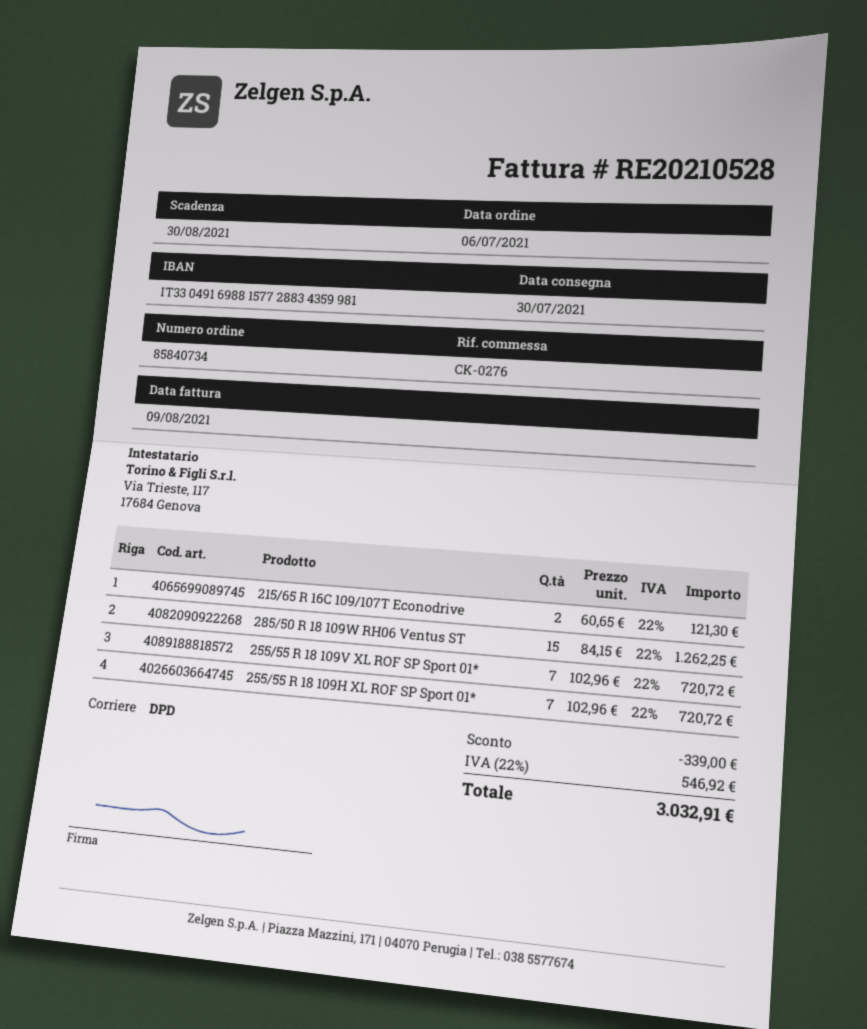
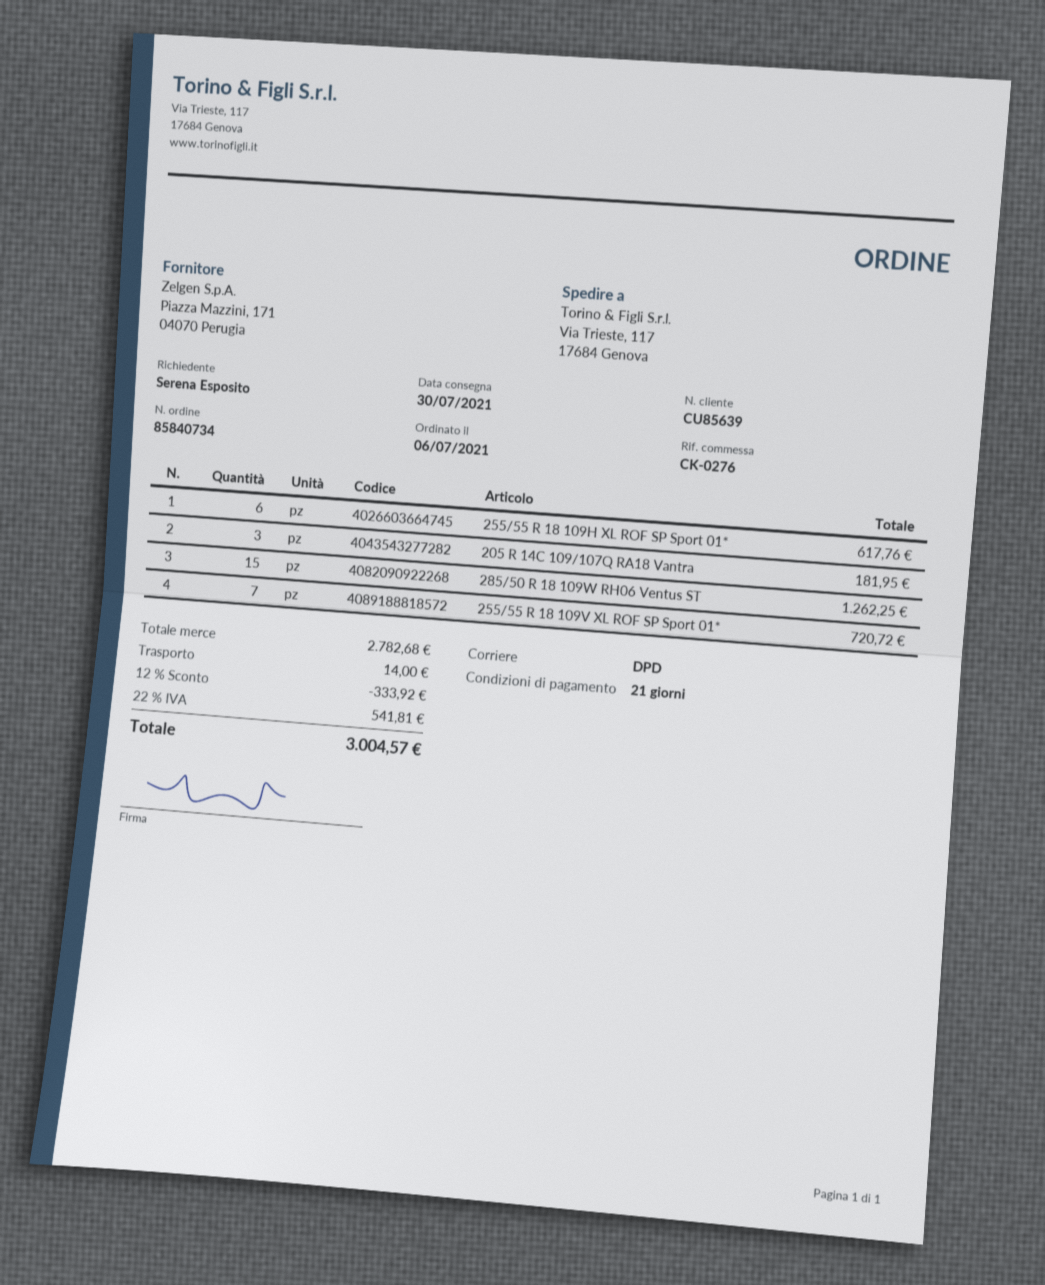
215/65 R 16C 109/107T Econodrive: 2 for 121.30 -> none
255/55 R 18 109H XL ROF SP Sport 01*: 7 for 720.72 -> 6 for 617.76
205 R 14C 109/107Q RA18 Vantra: none -> 3 for 181.95
discount: 339.00 -> 333.92
shipping: none -> 14.00
tax: 22% = 546.92 -> 22% = 541.81
total: 3032.91 -> 3004.57

